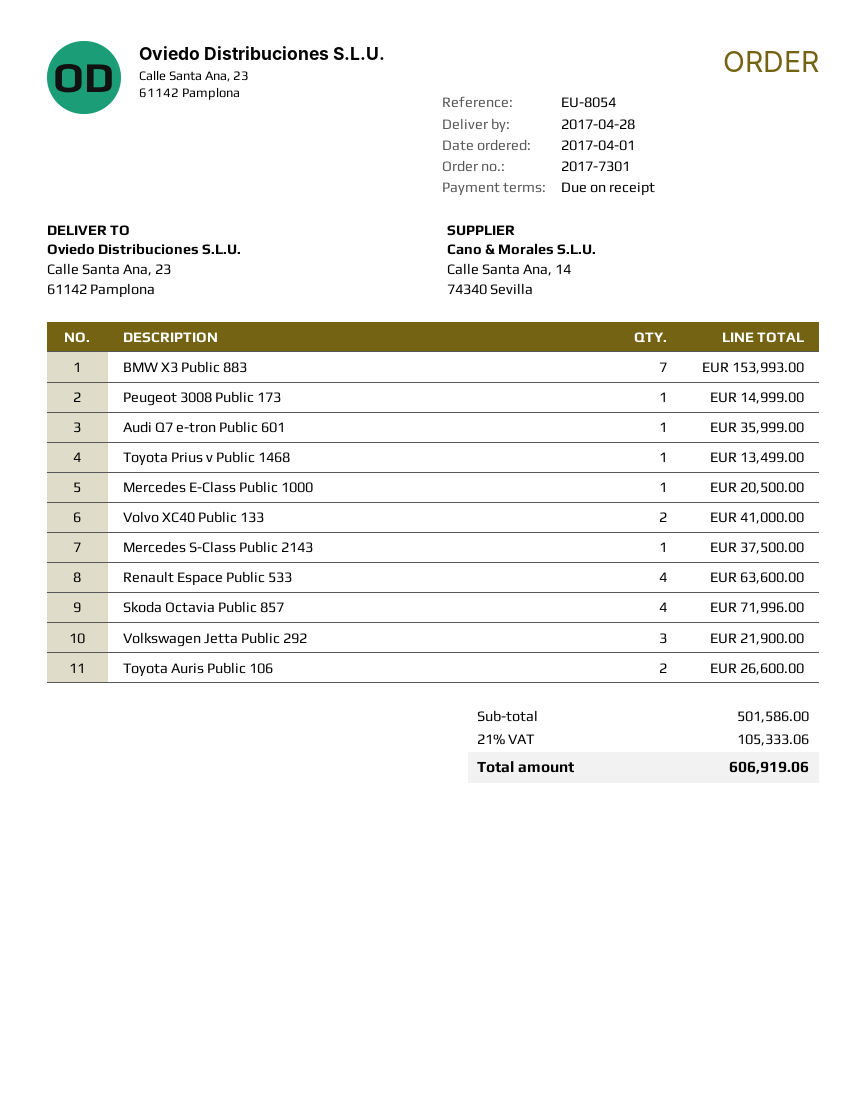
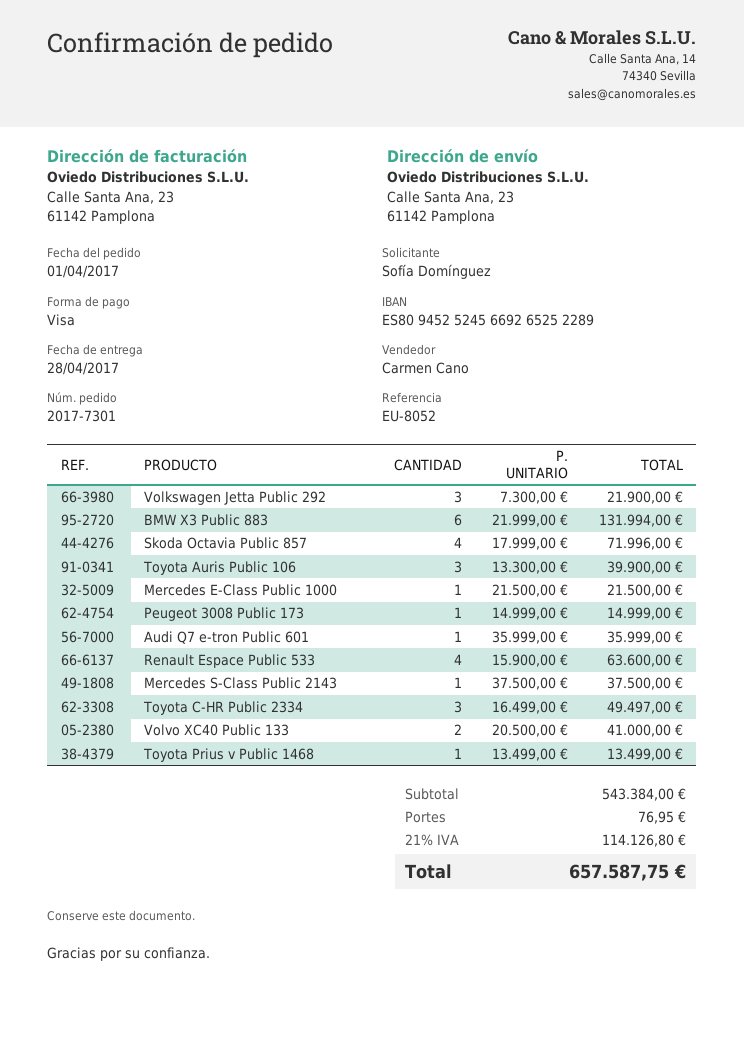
reference: EU-8054 -> EU-8052
BMW X3 Public 883: 7 for 153993.00 -> 6 for 131994.00
Mercedes E-Class Public 1000: 1 for 20500.00 -> 1 for 21500.00
Toyota Auris Public 106: 2 for 26600.00 -> 3 for 39900.00
Toyota C-HR Public 2334: none -> 3 for 49497.00
subtotal: 501586.00 -> 543384.00
shipping: none -> 76.95
tax: 21% = 105333.06 -> 21% = 114126.80
total: 606919.06 -> 657587.75

